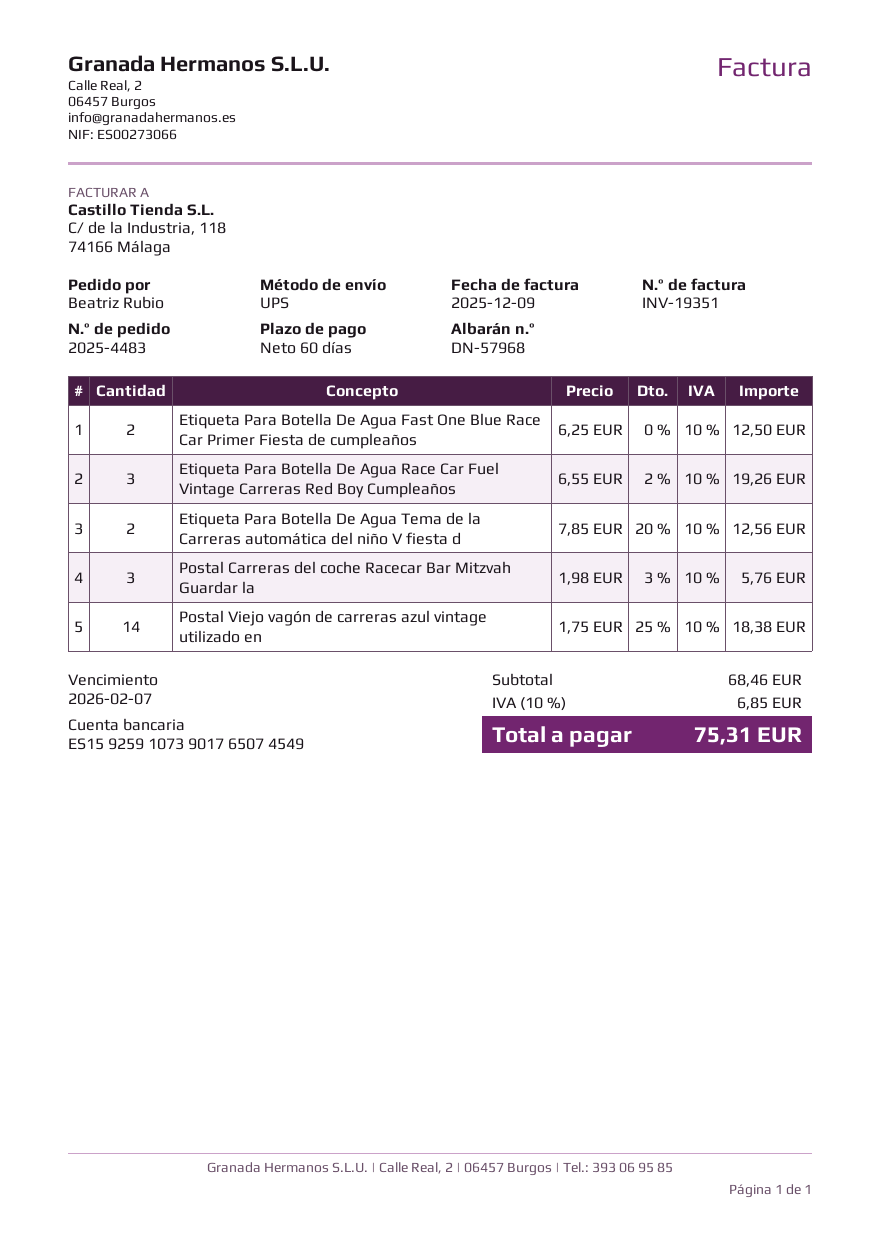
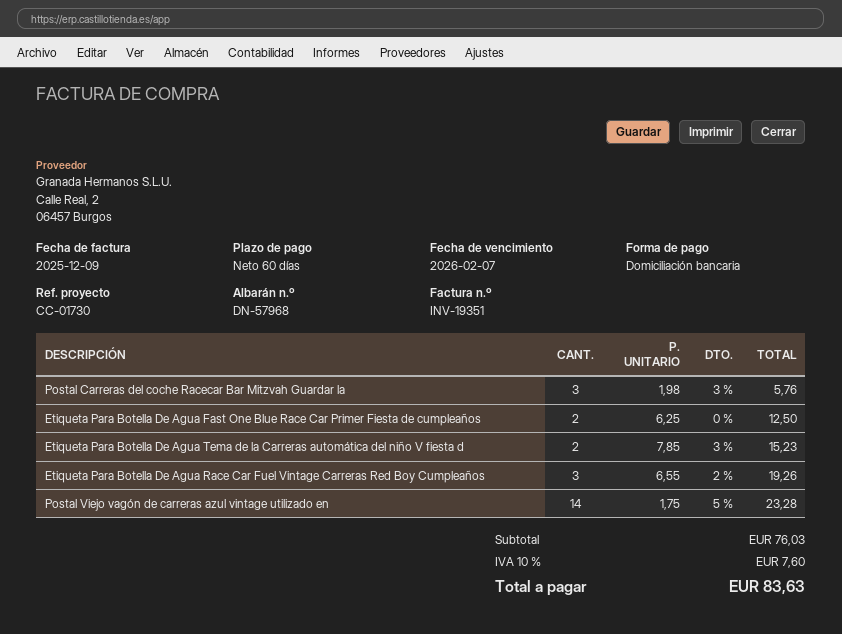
Etiqueta Para Botella De Agua Tema de la Carreras automática del niño V fiesta d: 2 x 7.85 - 20% = 12.56 -> 2 x 7.85 - 3% = 15.23
Postal Viejo vagón de carreras azul vintage utilizado en: 14 x 1.75 - 25% = 18.38 -> 14 x 1.75 - 5% = 23.28
subtotal: 68.46 -> 76.03
tax: 10% = 6.85 -> 10% = 7.60
total: 75.31 -> 83.63

